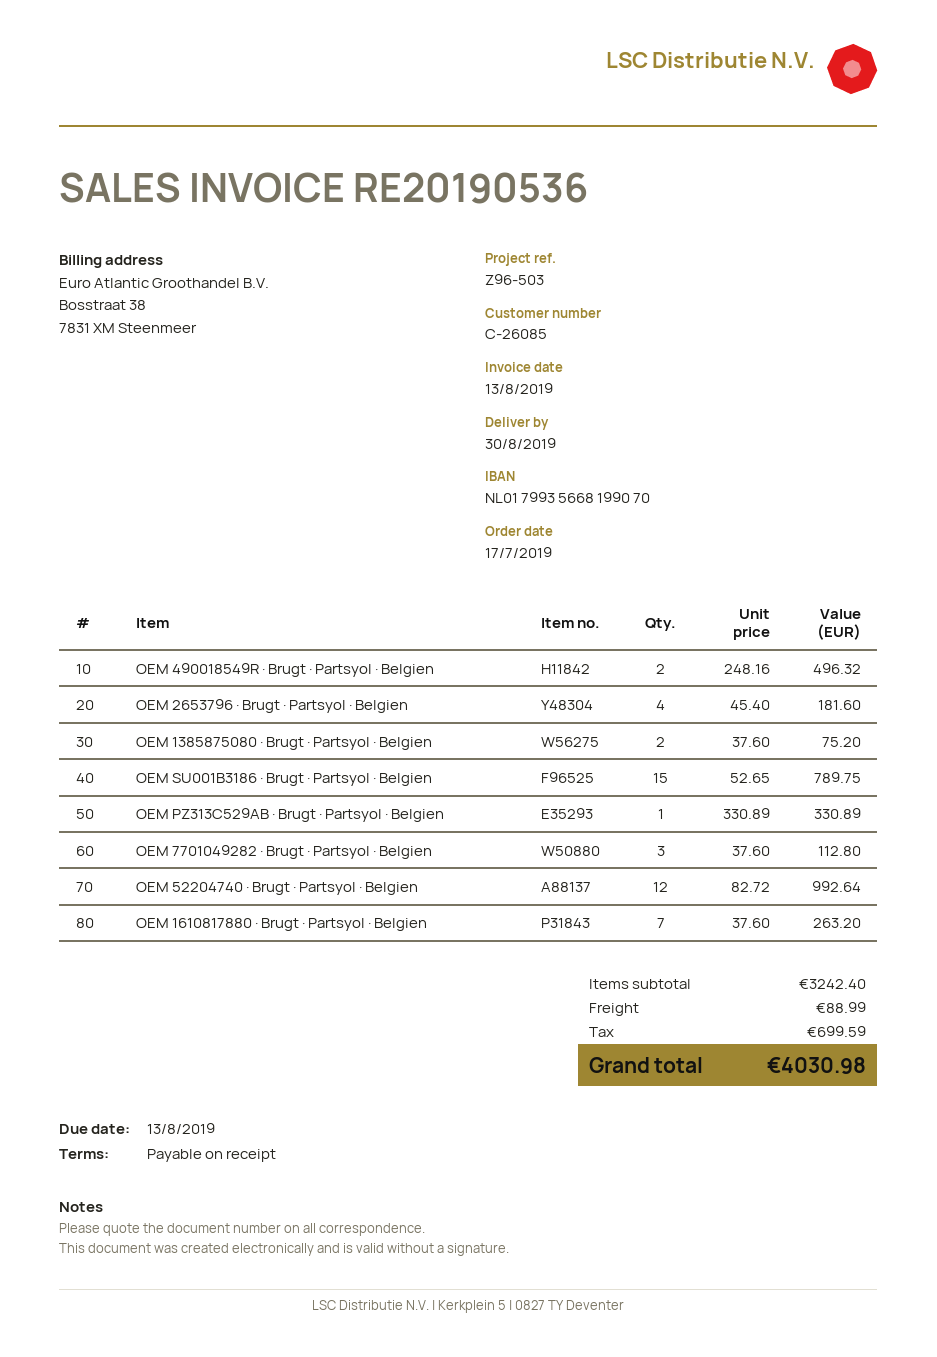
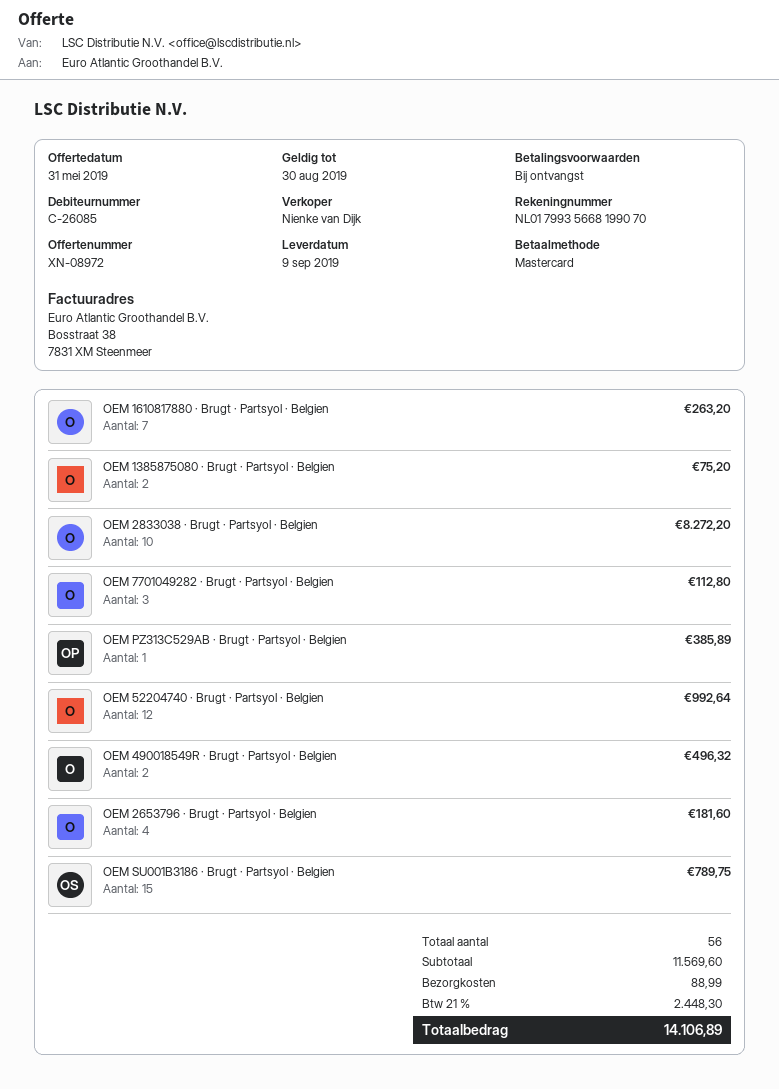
delivery date: 2019-08-30 -> 2019-09-09
OEM PZ313C529AB · Brugt · Partsyol · Belgien: 1 for 330.89 -> 1 for 385.89
OEM 2833038 · Brugt · Partsyol · Belgien: none -> 10 for 8272.20
subtotal: 3242.40 -> 11569.60
tax: 699.59 -> 2448.30
total: 4030.98 -> 14106.89

